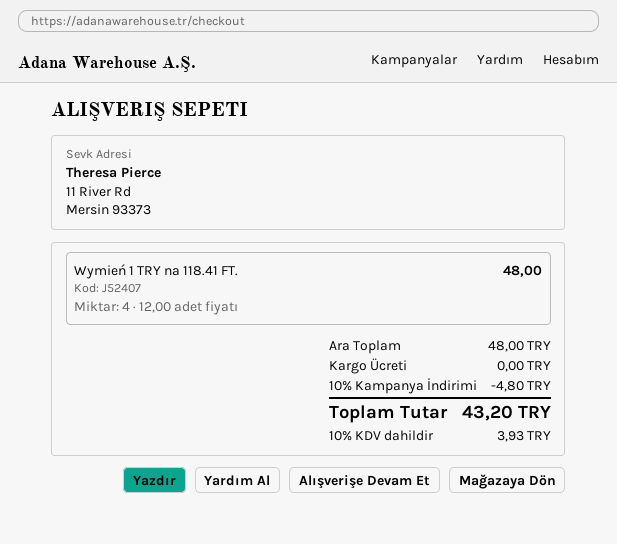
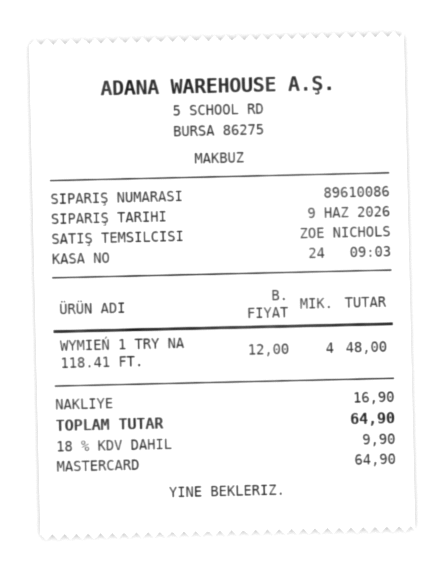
discount: 10% = 4.80 -> none
shipping: 0.00 -> 16.90
tax: 10% = 3.93 -> 18% = 9.90
total: 43.20 -> 64.90

